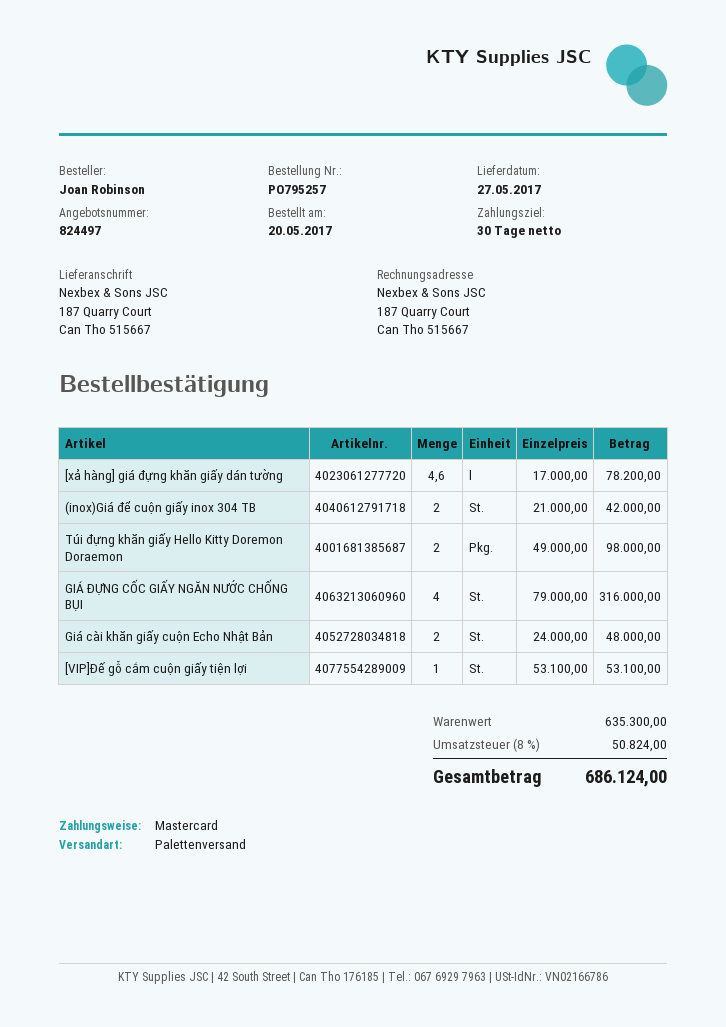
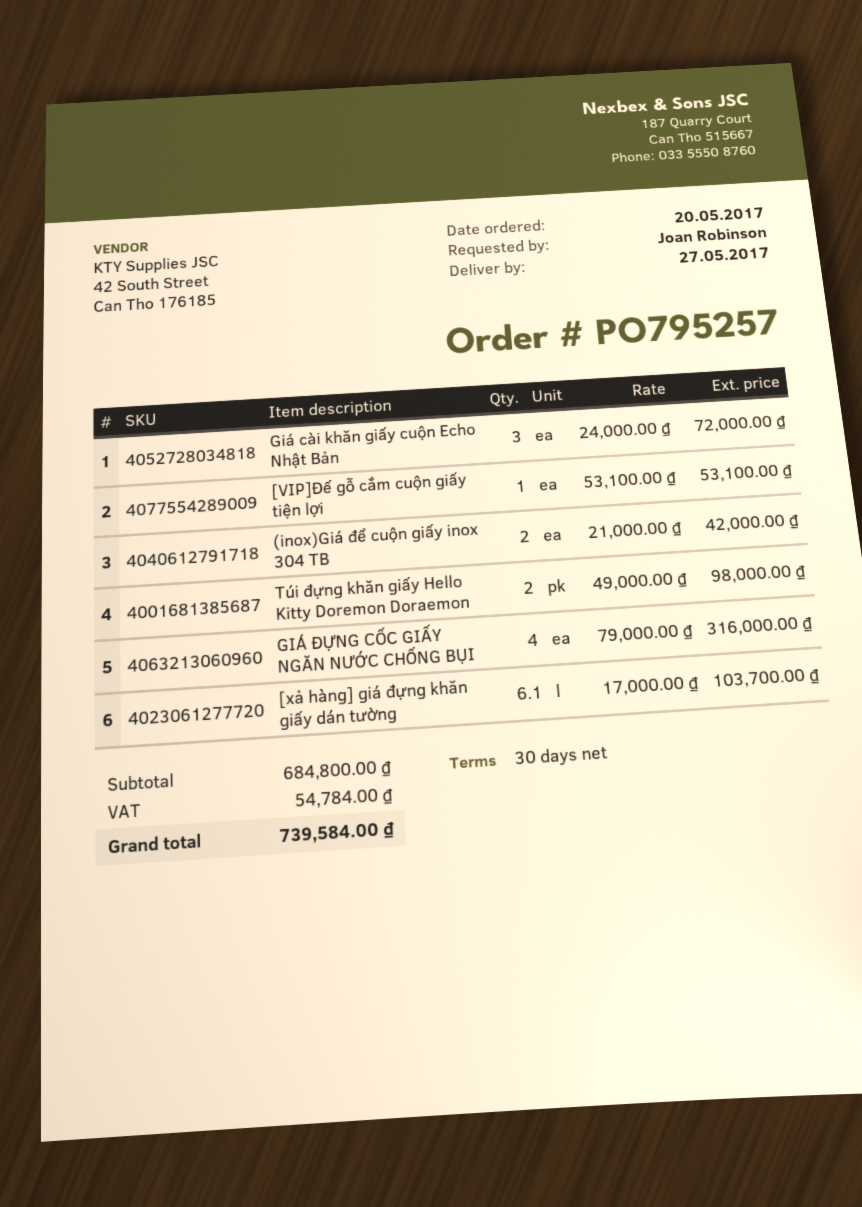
[xả hàng] giá đựng khăn giấy dán tường: 4.6 x 17000.00 = 78200.00 -> 6.1 x 17000.00 = 103700.00
Giá cài khăn giấy cuộn Echo Nhật Bản: 2 x 24000.00 = 48000.00 -> 3 x 24000.00 = 72000.00
subtotal: 635300.00 -> 684800.00
tax: 50824.00 -> 54784.00
total: 686124.00 -> 739584.00

